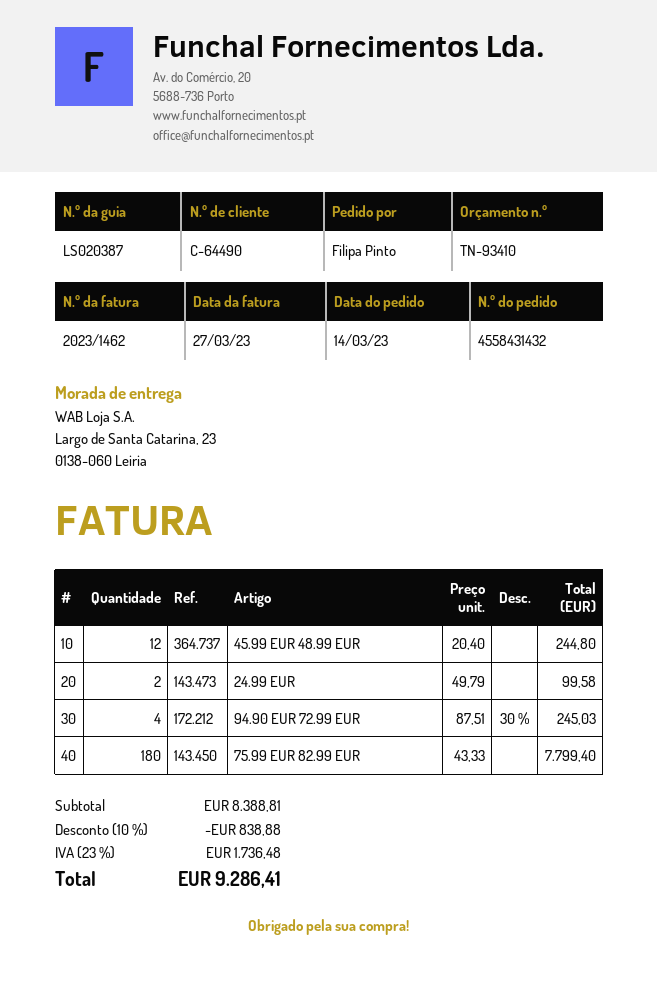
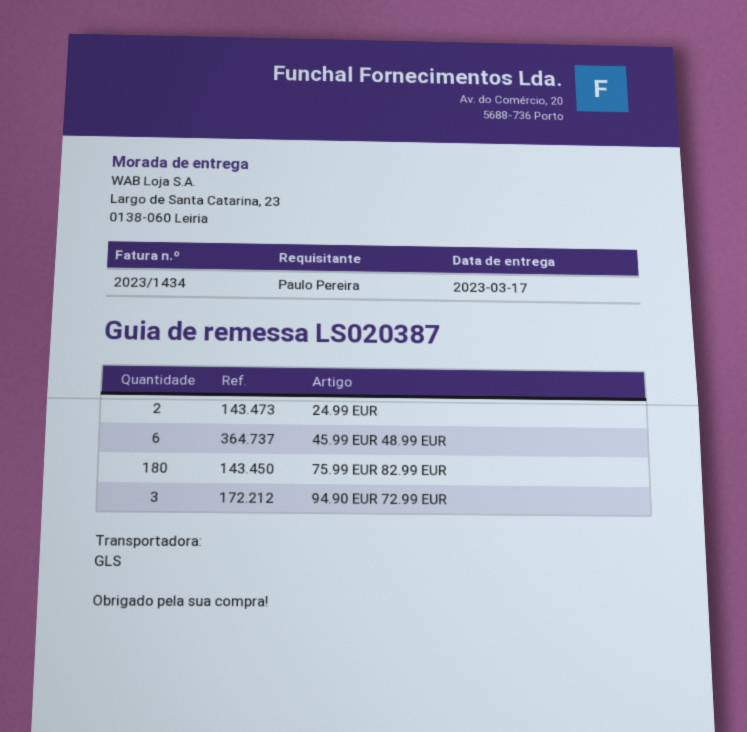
invoice number: 2023/1462 -> 2023/1434
ordered by: Filipa Pinto -> Paulo Pereira
45.99 EUR 48.99 EUR: 12 -> 6
94.90 EUR 72.99 EUR: 4 -> 3

